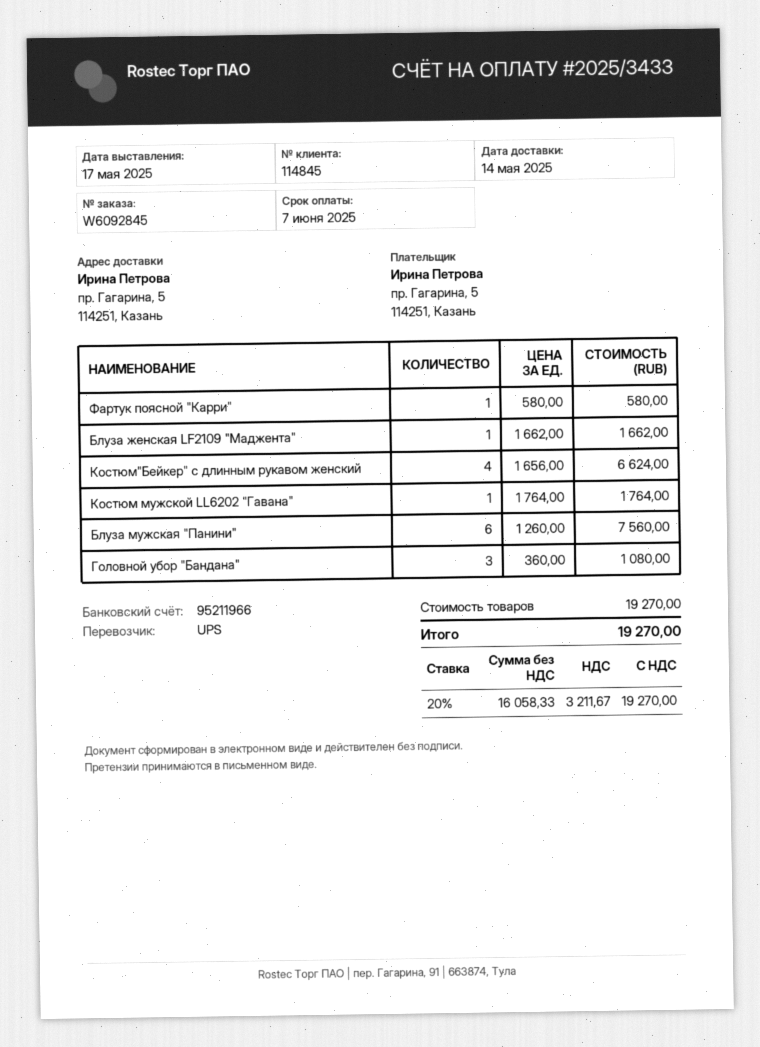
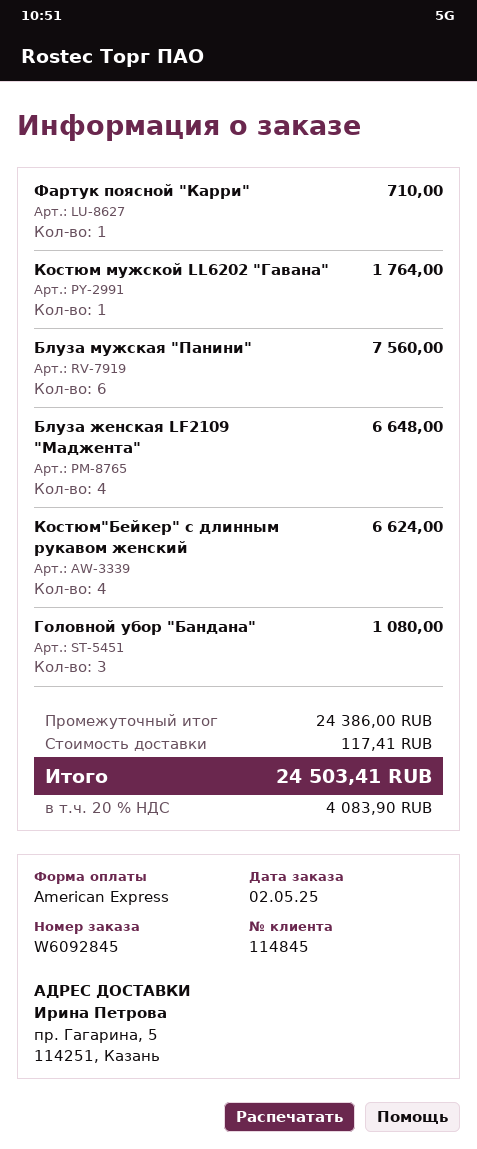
Фартук поясной "Карри": 1 for 580.00 -> 1 for 710.00
Блуза женская LF2109 "Маджента": 1 for 1662.00 -> 4 for 6648.00
subtotal: 19270.00 -> 24386.00
shipping: none -> 117.41
tax: 20% = 3211.67 -> 20% = 4083.90
total: 19270.00 -> 24503.41

